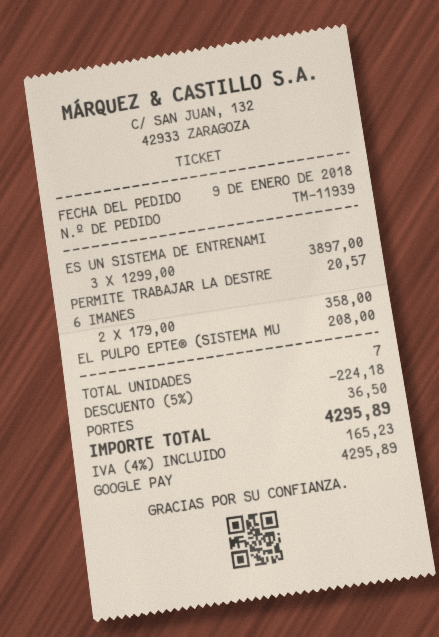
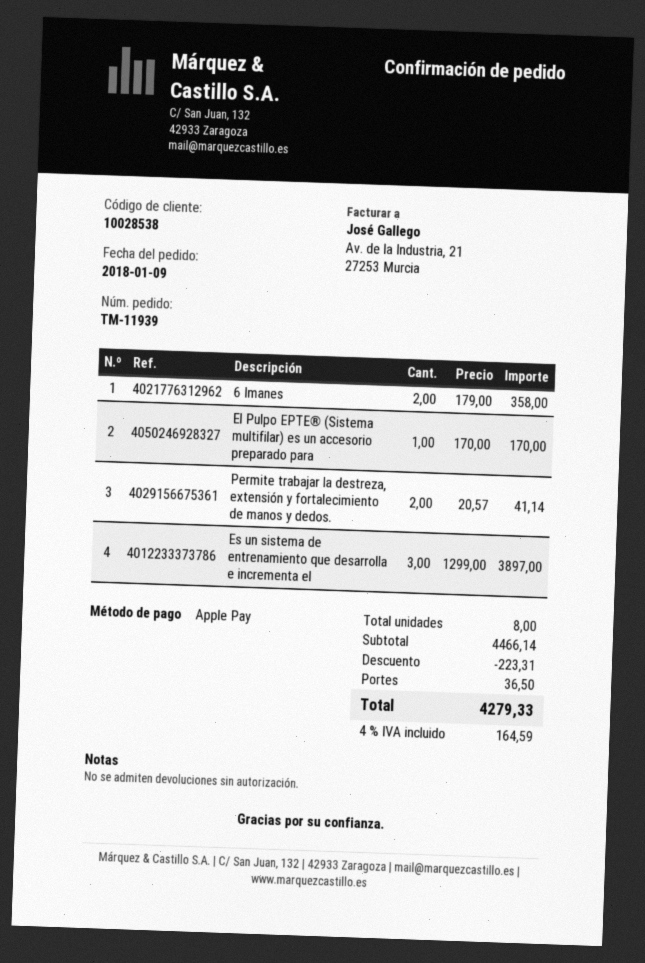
payment method: Google Pay -> Apple Pay
PERMITE TRABAJAR LA DESTRE: 1 x 20.57 = 20.57 -> 2 x 20.57 = 41.14
EL PULPO EPTE® (SISTEMA MU: 1 x 208.00 = 208.00 -> 1 x 170.00 = 170.00
total quantity: 7 -> 8
discount: 224.18 -> 223.31
tax: 4% = 165.23 -> 4% = 164.59
total: 4295.89 -> 4279.33

